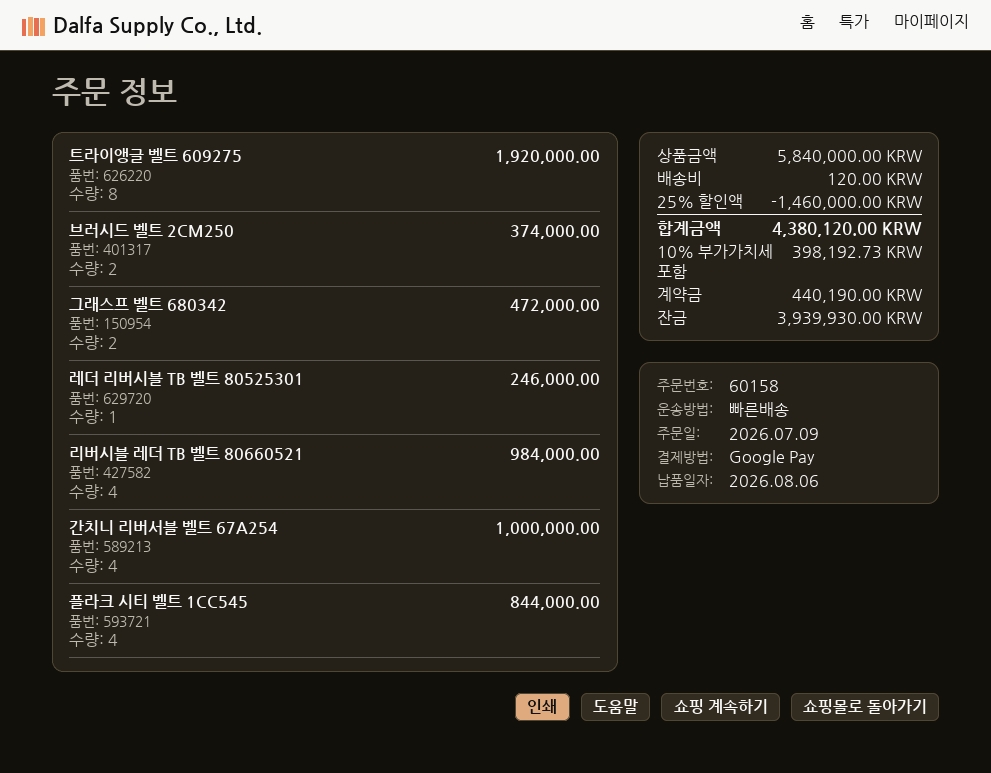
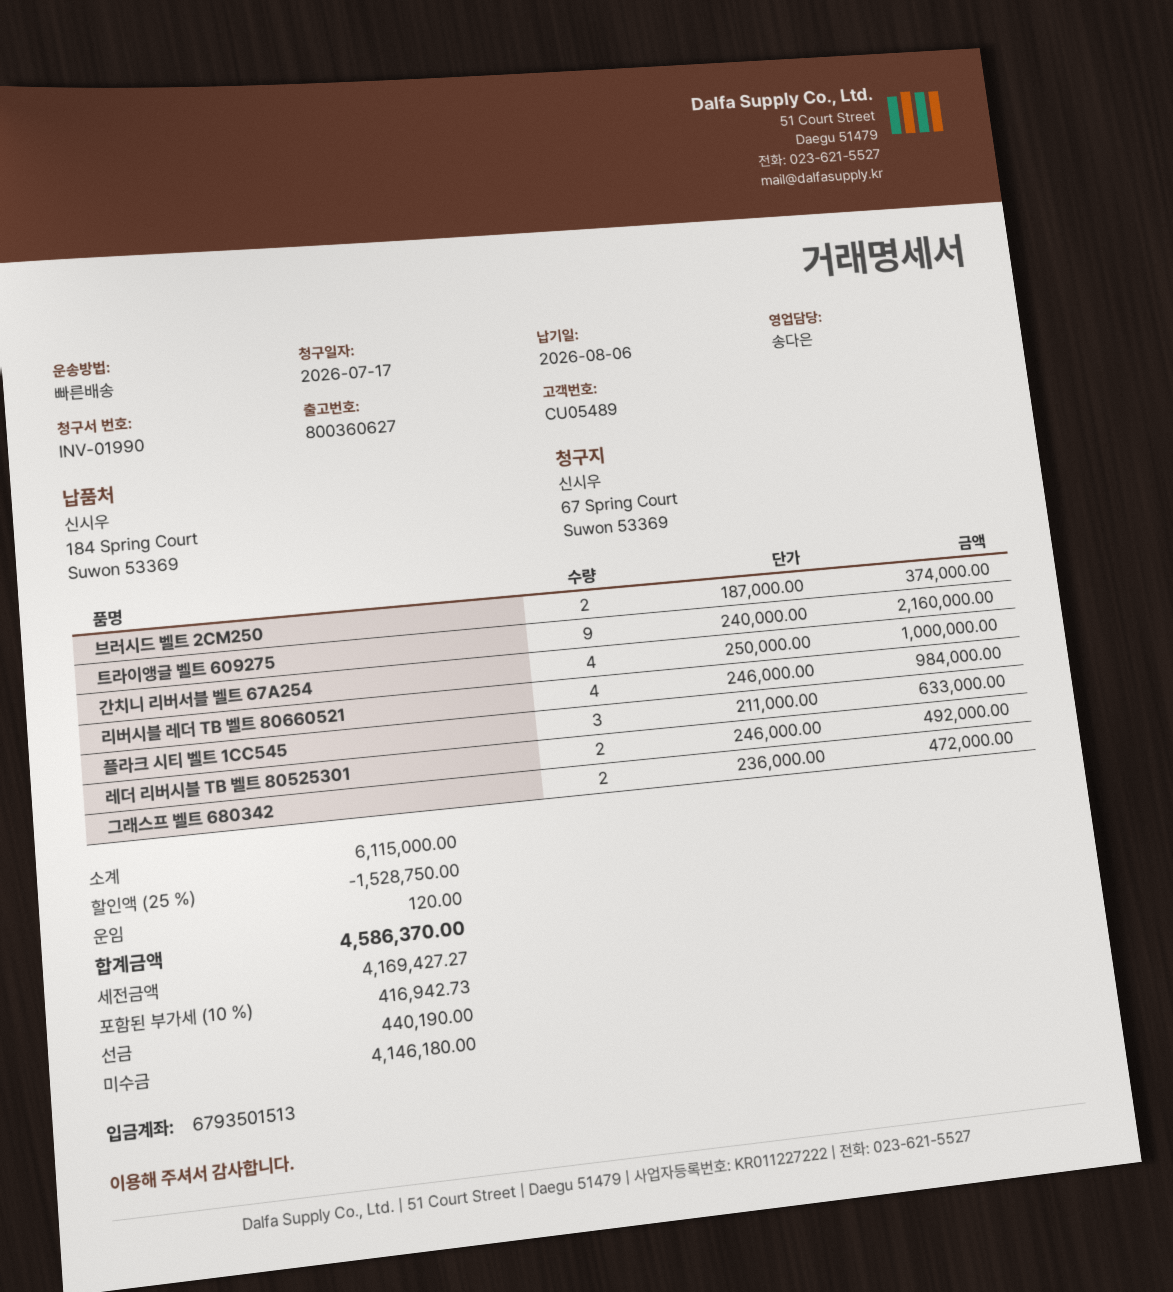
트라이앵글 벨트 609275: 8 for 1920000.00 -> 9 for 2160000.00
레더 리버시블 TB 벨트 80525301: 1 for 246000.00 -> 2 for 492000.00
플라크 시티 벨트 1CC545: 4 for 844000.00 -> 3 for 633000.00
subtotal: 5840000.00 -> 6115000.00
discount: 25% = 1460000.00 -> 25% = 1528750.00
tax: 10% = 398192.73 -> 10% = 416942.73
total: 4380120.00 -> 4586370.00
balance: 3939930.00 -> 4146180.00

